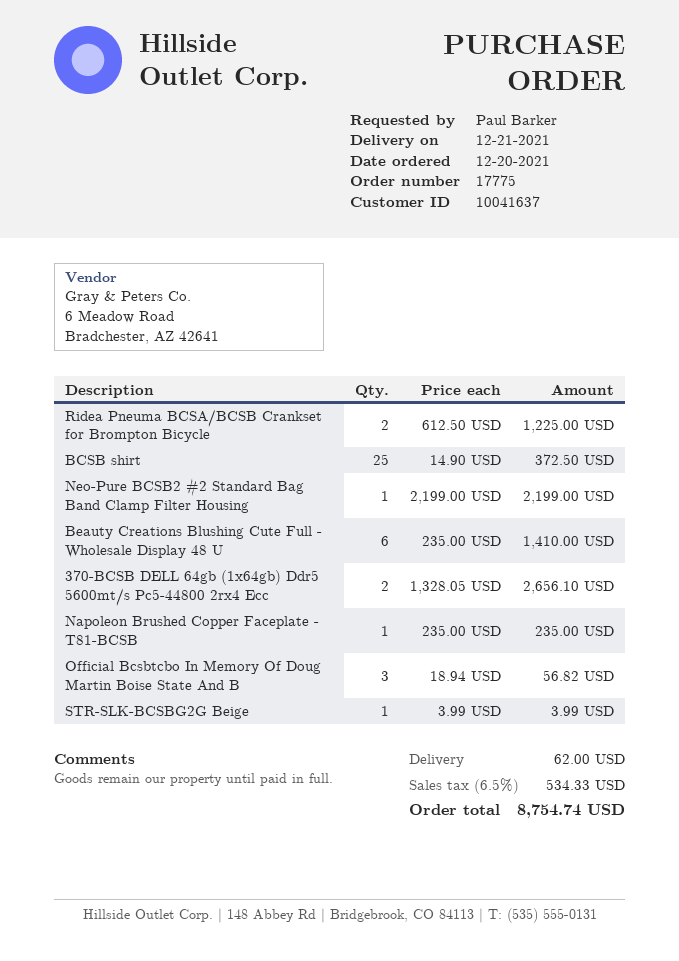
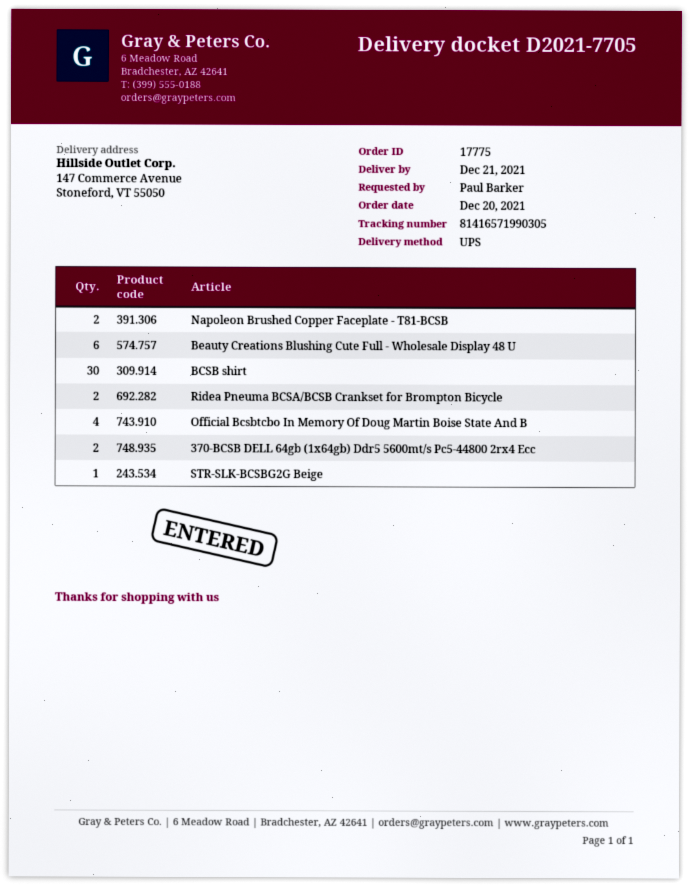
BCSB shirt: 25 -> 30
Neo-Pure BCSB2 #2 Standard Bag Band Clamp Filter Housing: 1 -> none
Napoleon Brushed Copper Faceplate - T81-BCSB: 1 -> 2
Official Bcsbtcbo In Memory Of Doug Martin Boise State And B: 3 -> 4

